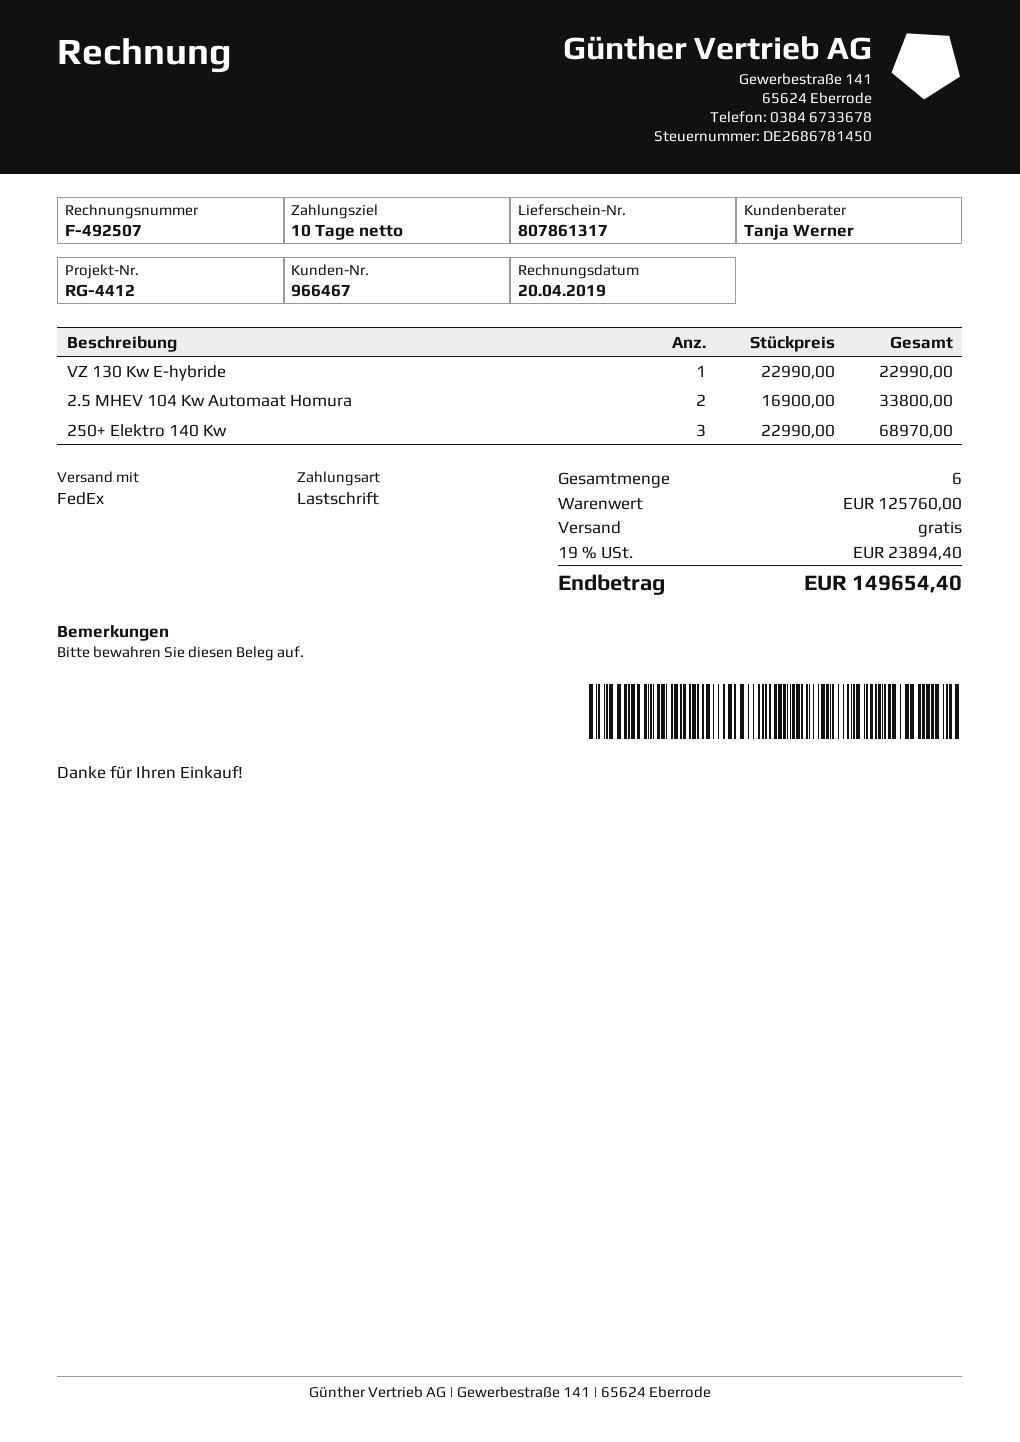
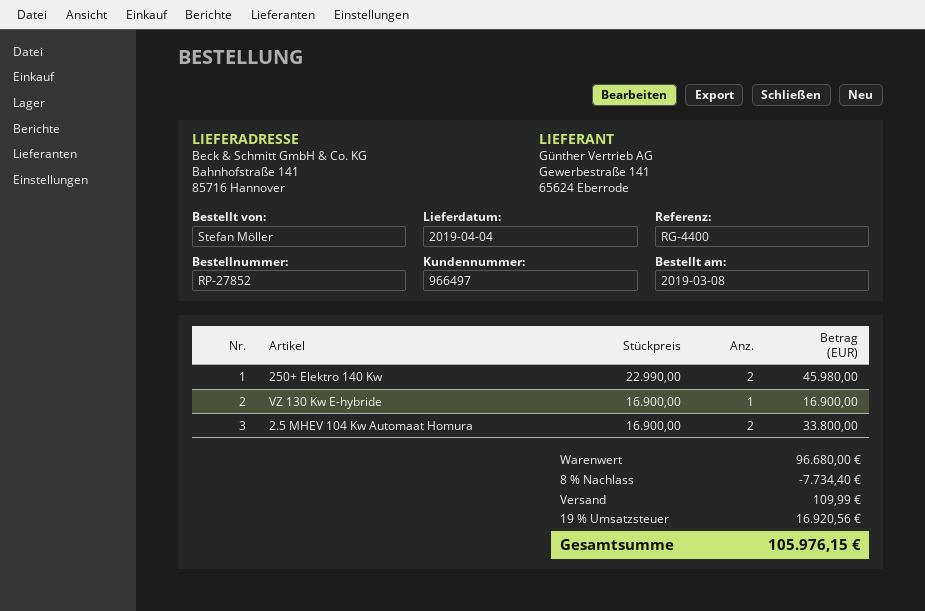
customer number: 966467 -> 966497
reference: RG-4412 -> RG-4400
VZ 130 Kw E-hybride: 1 x 22990.00 = 22990.00 -> 1 x 16900.00 = 16900.00
250+ Elektro 140 Kw: 3 x 22990.00 = 68970.00 -> 2 x 22990.00 = 45980.00
subtotal: 125760.00 -> 96680.00
discount: none -> 8% = 7734.40
shipping: 0.00 -> 109.99
tax: 19% = 23894.40 -> 19% = 16920.56
total: 149654.40 -> 105976.15

